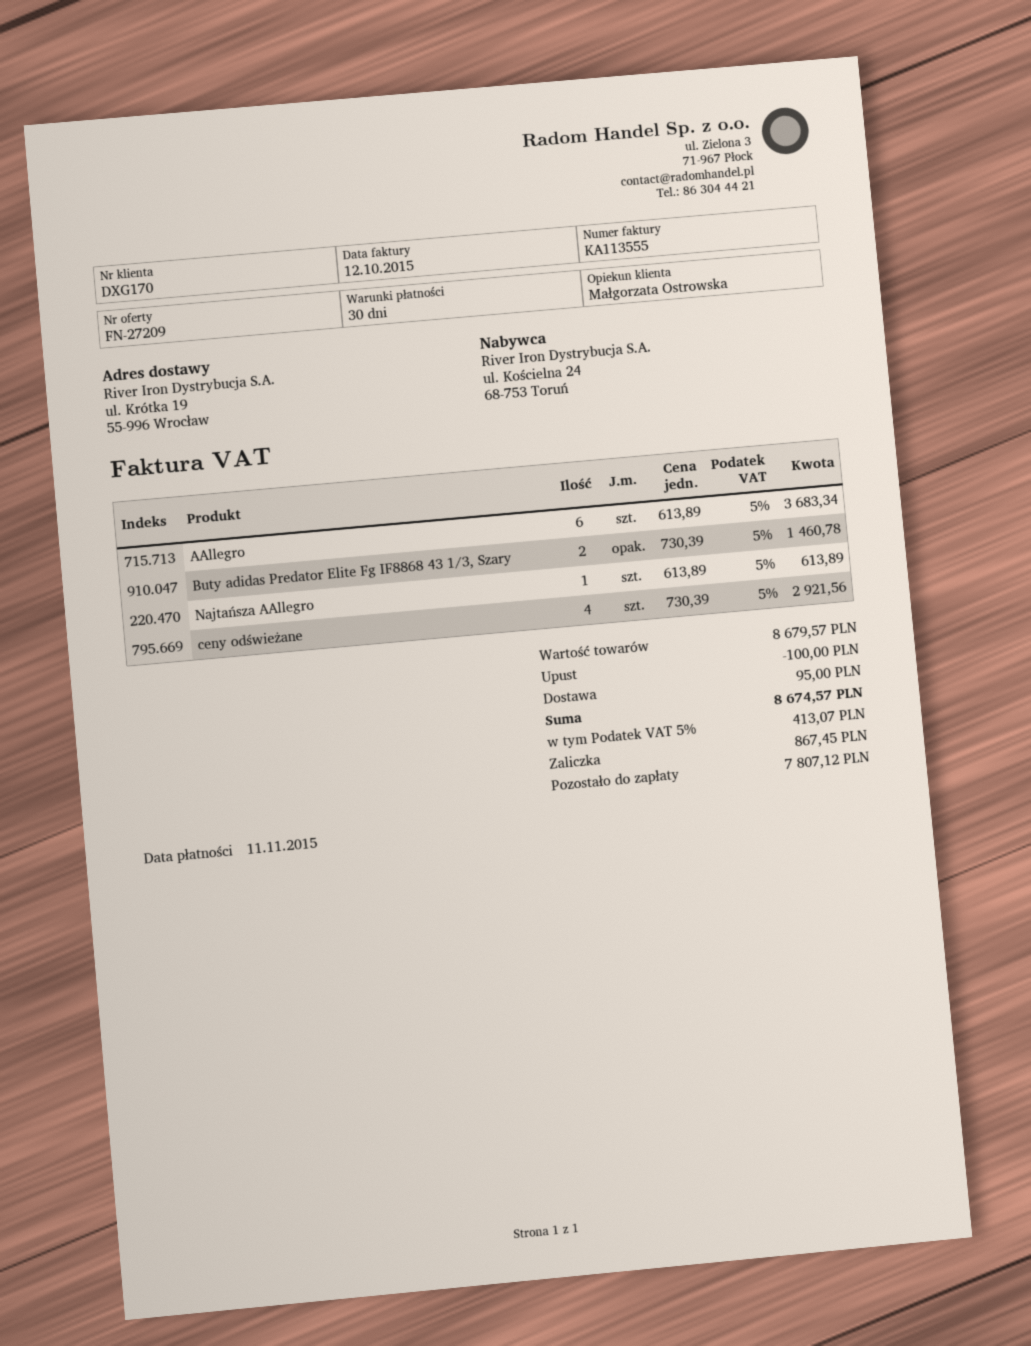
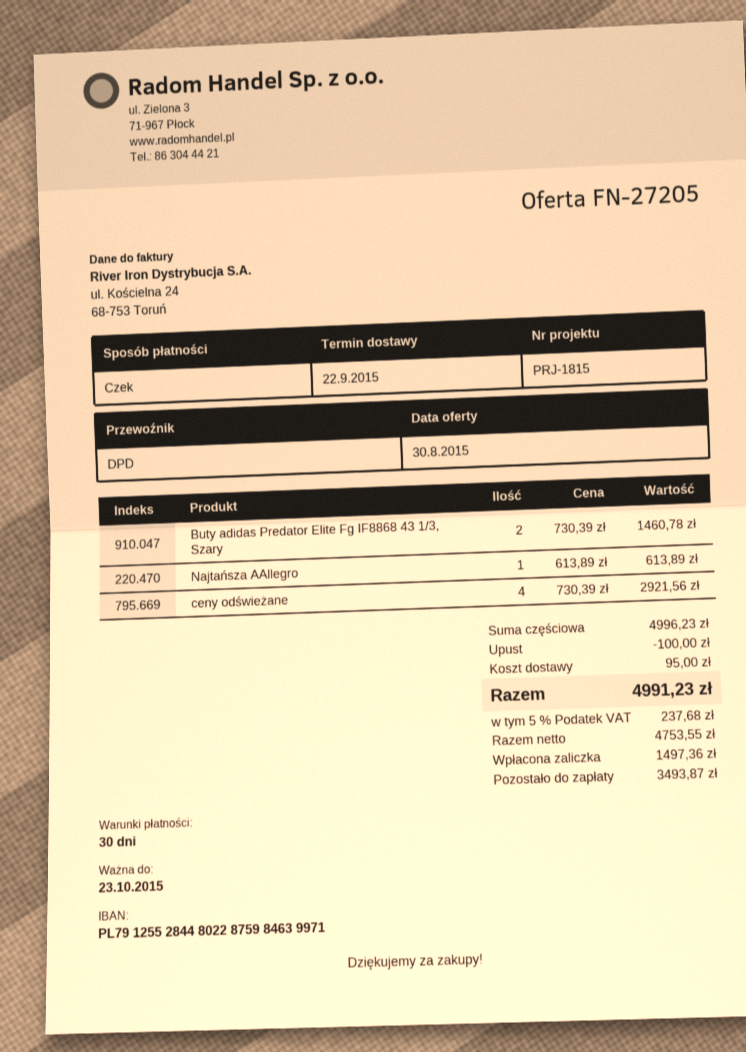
quote number: FN-27209 -> FN-27205
AAllegro: 6 x 613.89 = 3683.34 -> none
subtotal: 8679.57 -> 4996.23
tax: 5% = 413.07 -> 5% = 237.68
total: 8674.57 -> 4991.23
deposit: 867.45 -> 1497.36
balance: 7807.12 -> 3493.87

